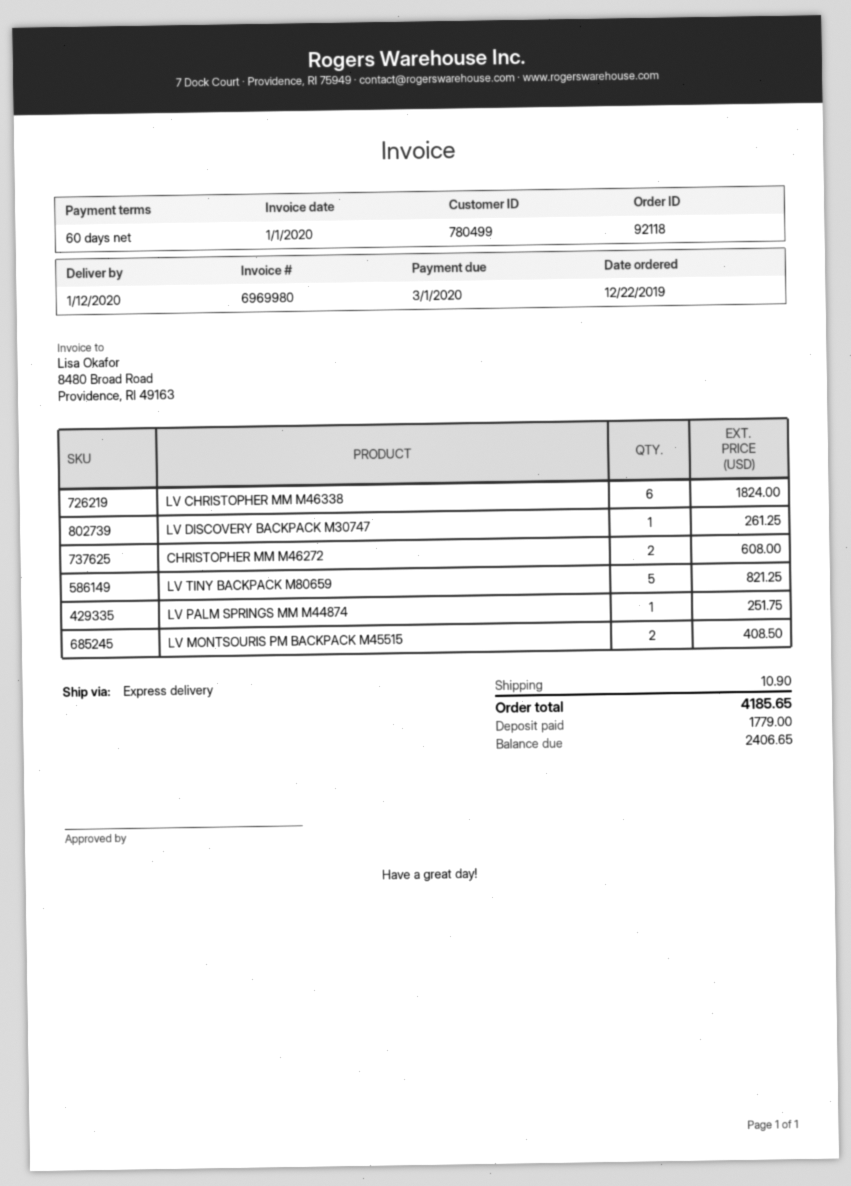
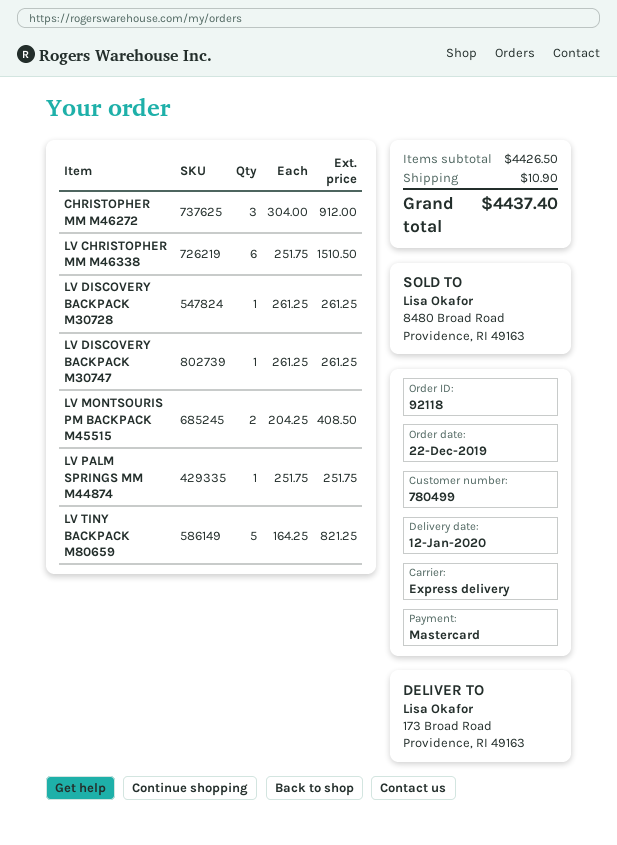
LV CHRISTOPHER MM M46338: 6 for 1824.00 -> 6 for 1510.50
CHRISTOPHER MM M46272: 2 for 608.00 -> 3 for 912.00
LV DISCOVERY BACKPACK M30728: none -> 1 for 261.25
total: 4185.65 -> 4437.40

